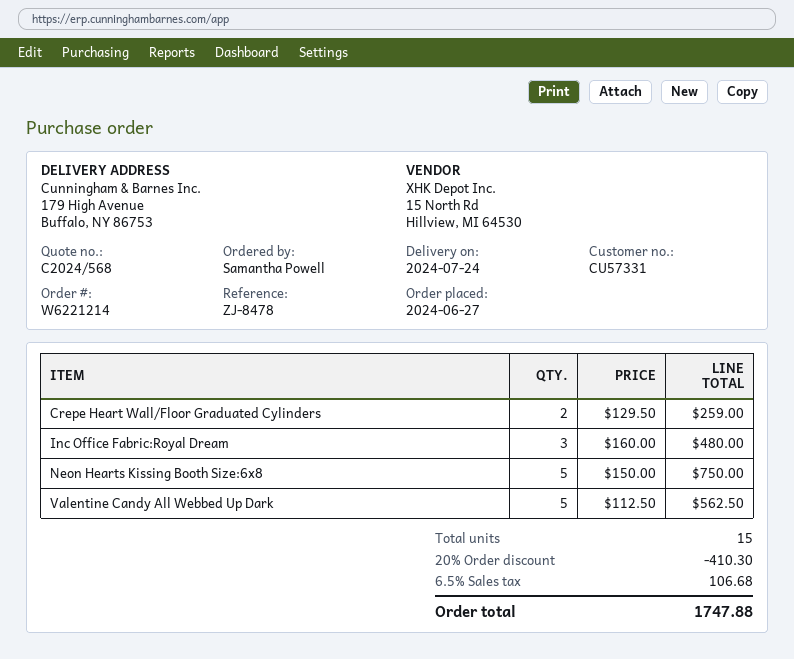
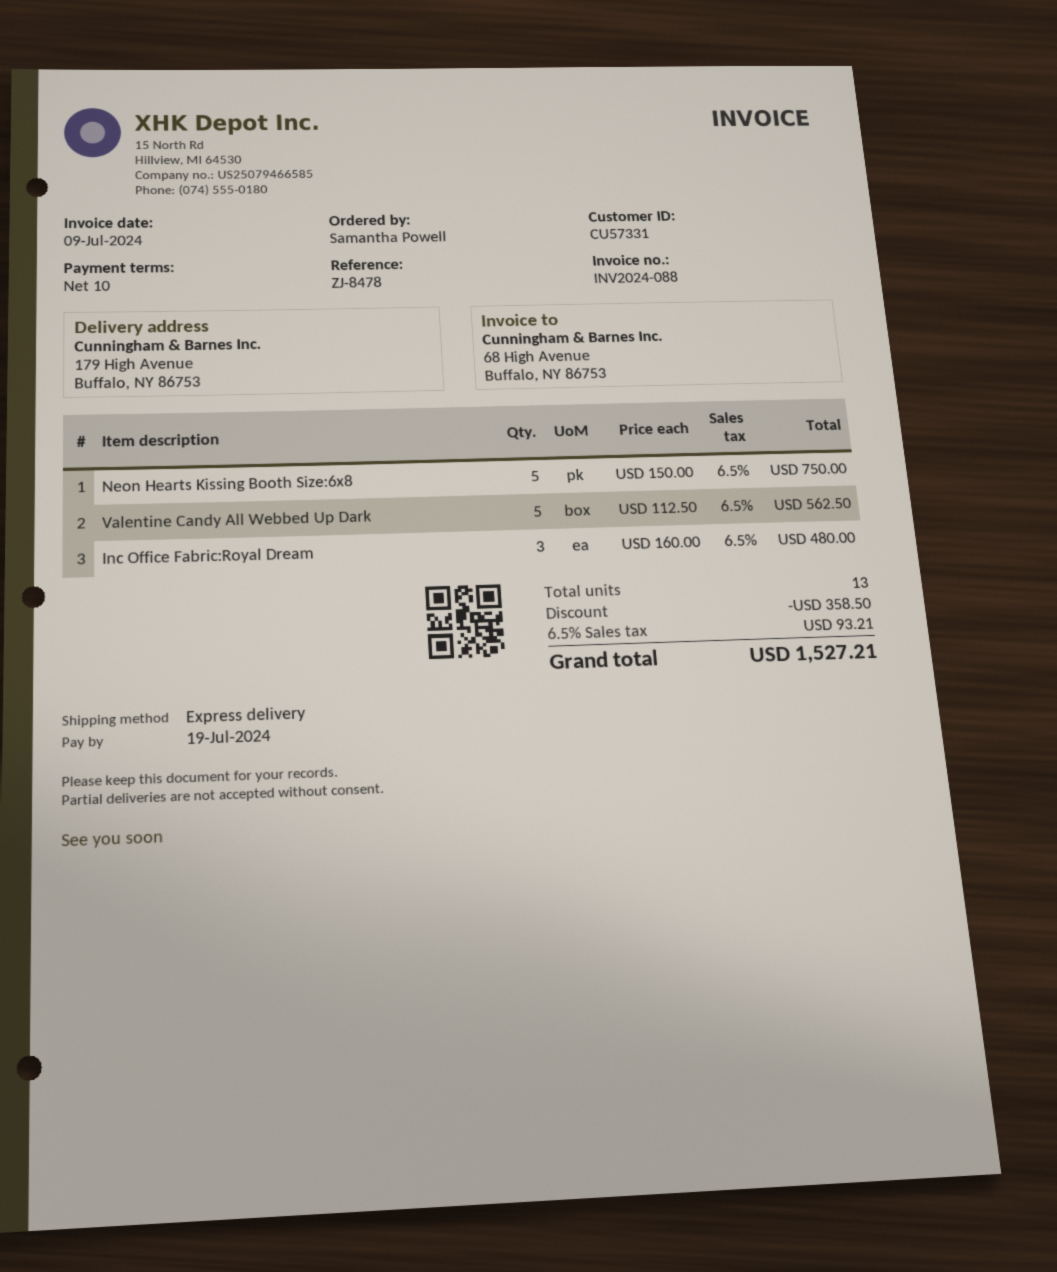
Crepe Heart Wall/Floor Graduated Cylinders: 2 x 129.50 = 259.00 -> none
total quantity: 15 -> 13
discount: 410.30 -> 358.50
tax: 6.5% = 106.68 -> 6.5% = 93.21
total: 1747.88 -> 1527.21

